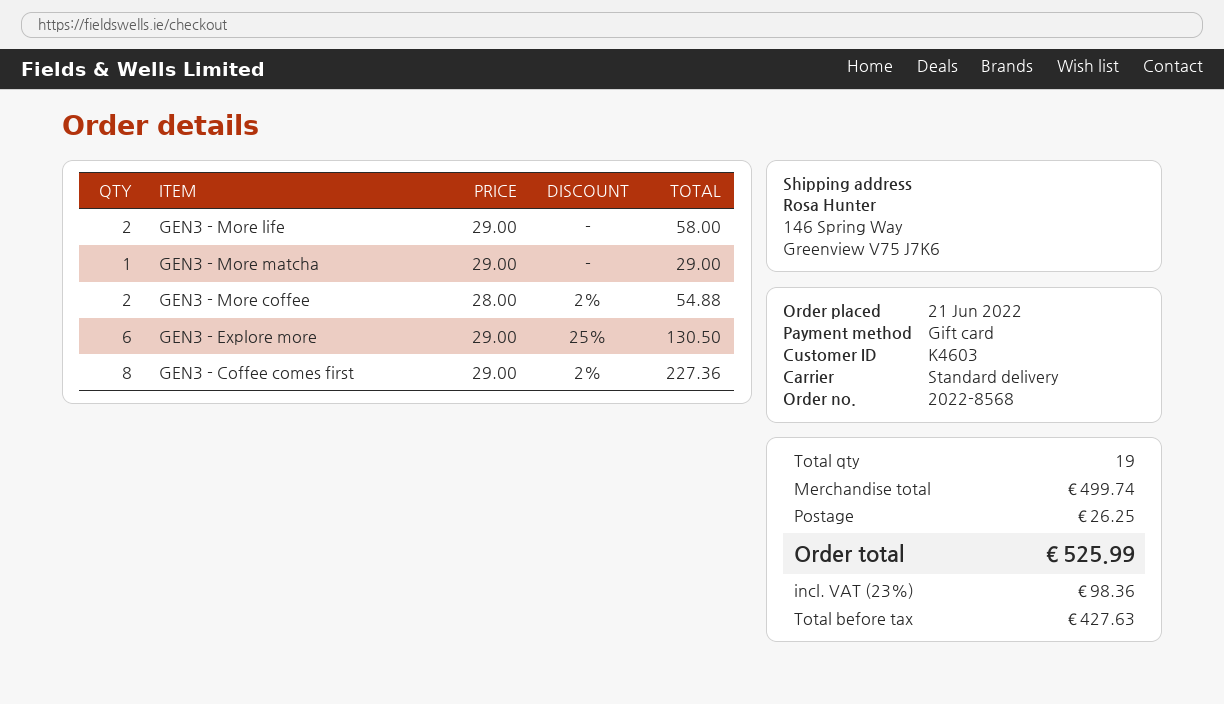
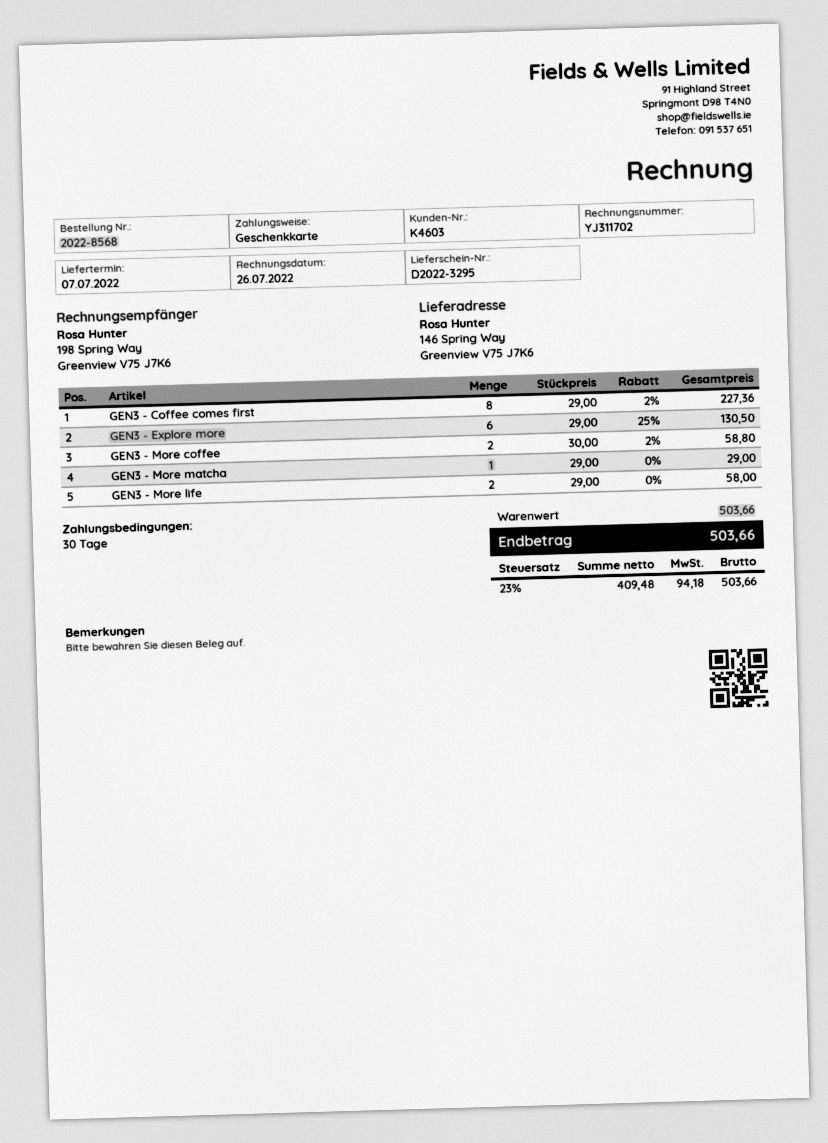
GEN3 - More coffee: 2 x 28.00 - 2% = 54.88 -> 2 x 30.00 - 2% = 58.80
subtotal: 499.74 -> 503.66
shipping: 26.25 -> none
net: 427.63 -> 409.48
tax: 23% = 98.36 -> 23% = 94.18
total: 525.99 -> 503.66

